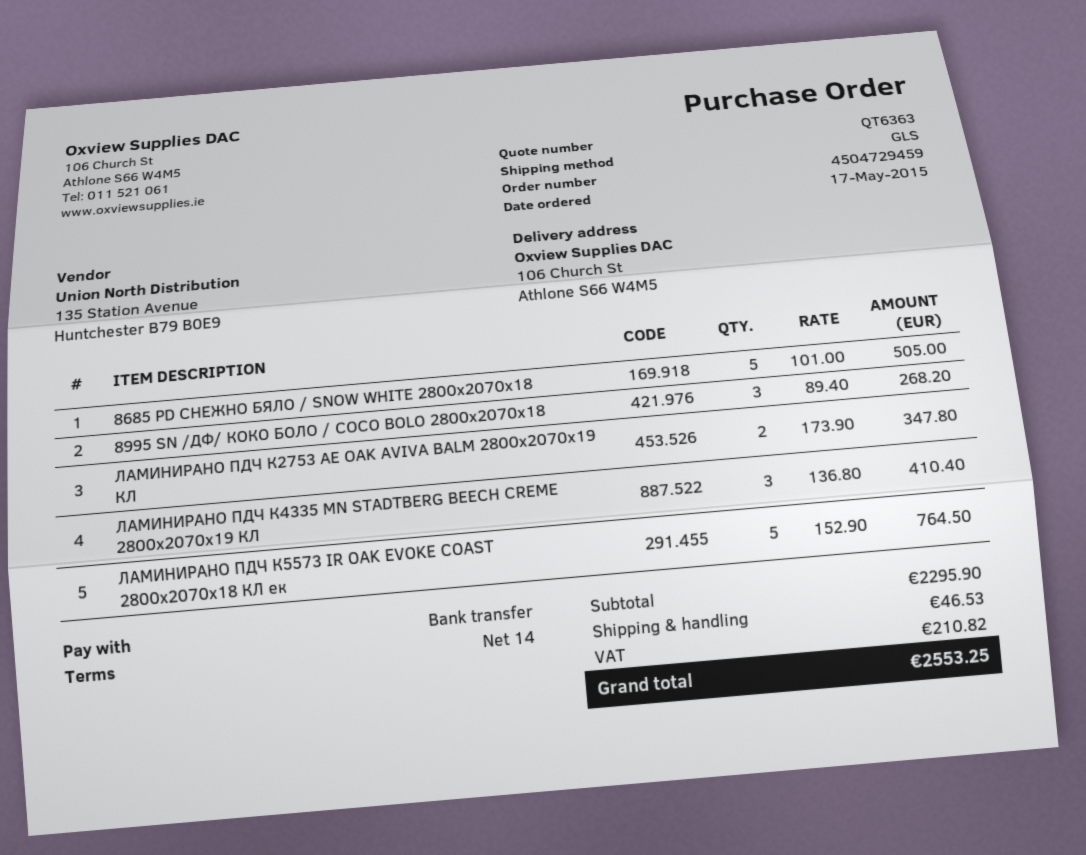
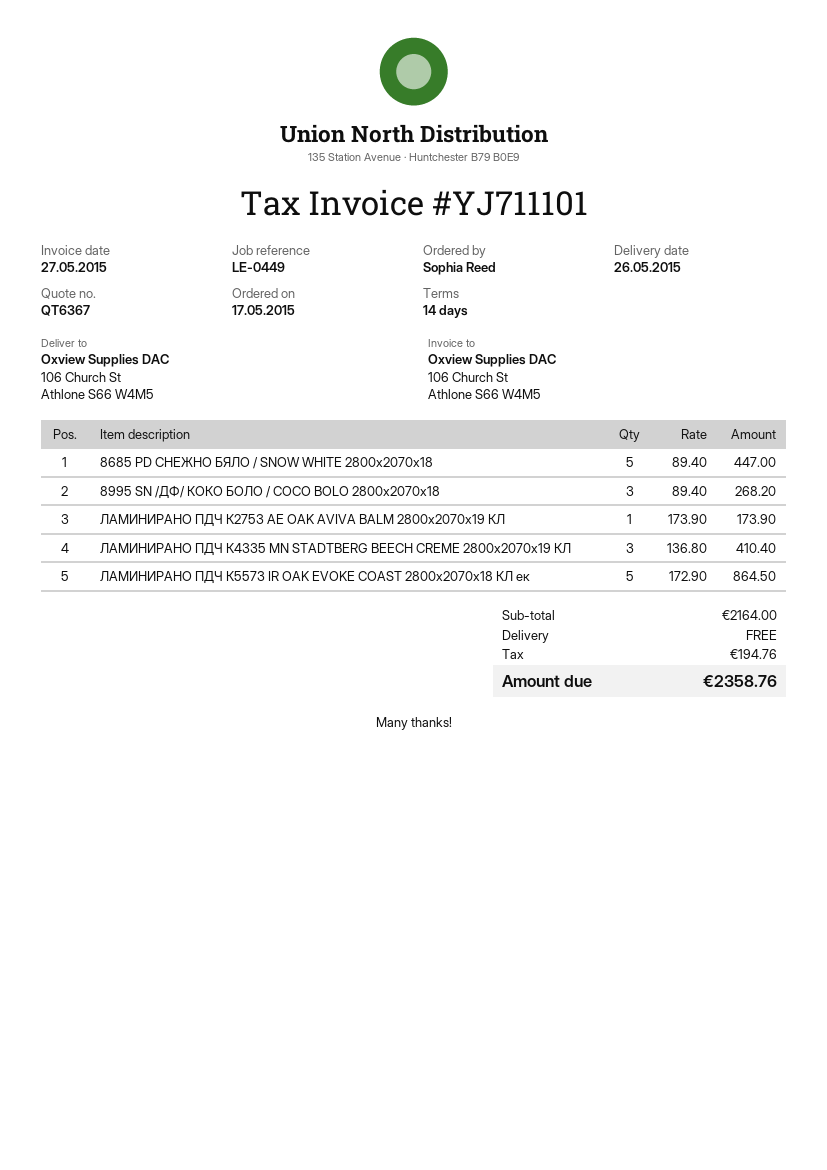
quote number: QT6363 -> QT6367
8685 PD СНЕЖНО БЯЛО / SNOW WHITE 2800х2070х18: 5 x 101.00 = 505.00 -> 5 x 89.40 = 447.00
ЛАМИНИРАНО ПДЧ К2753 AE OAK AVIVA BALM 2800х2070х19 КЛ: 2 x 173.90 = 347.80 -> 1 x 173.90 = 173.90
ЛАМИНИРАНО ПДЧ К5573 IR OAK EVOKE COAST 2800х2070х18 КЛ ек: 5 x 152.90 = 764.50 -> 5 x 172.90 = 864.50
subtotal: 2295.90 -> 2164.00
shipping: 46.53 -> 0.00
tax: 210.82 -> 194.76
total: 2553.25 -> 2358.76

